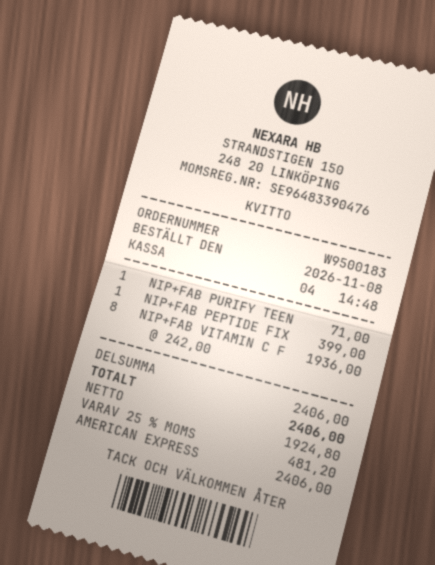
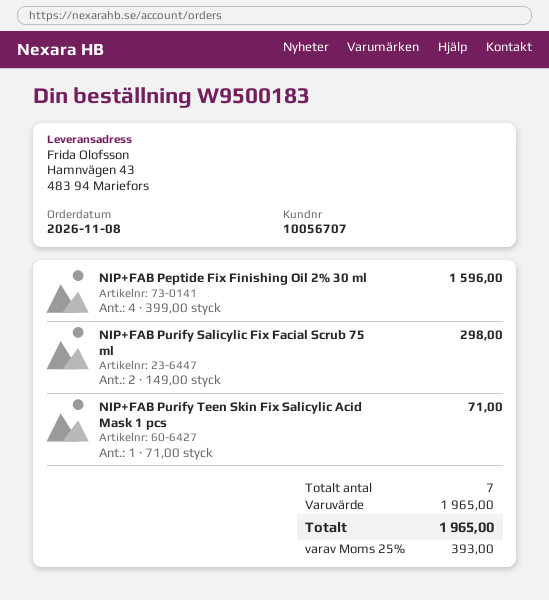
NIP+FAB PEPTIDE FIX: 1 x 399.00 = 399.00 -> 4 x 399.00 = 1596.00
NIP+FAB VITAMIN C F: 8 x 242.00 = 1936.00 -> none
NIP+FAB Purify Salicylic Fix Facial Scrub 75 ml: none -> 2 x 149.00 = 298.00
subtotal: 2406.00 -> 1965.00
tax: 25% = 481.20 -> 25% = 393.00
total: 2406.00 -> 1965.00

